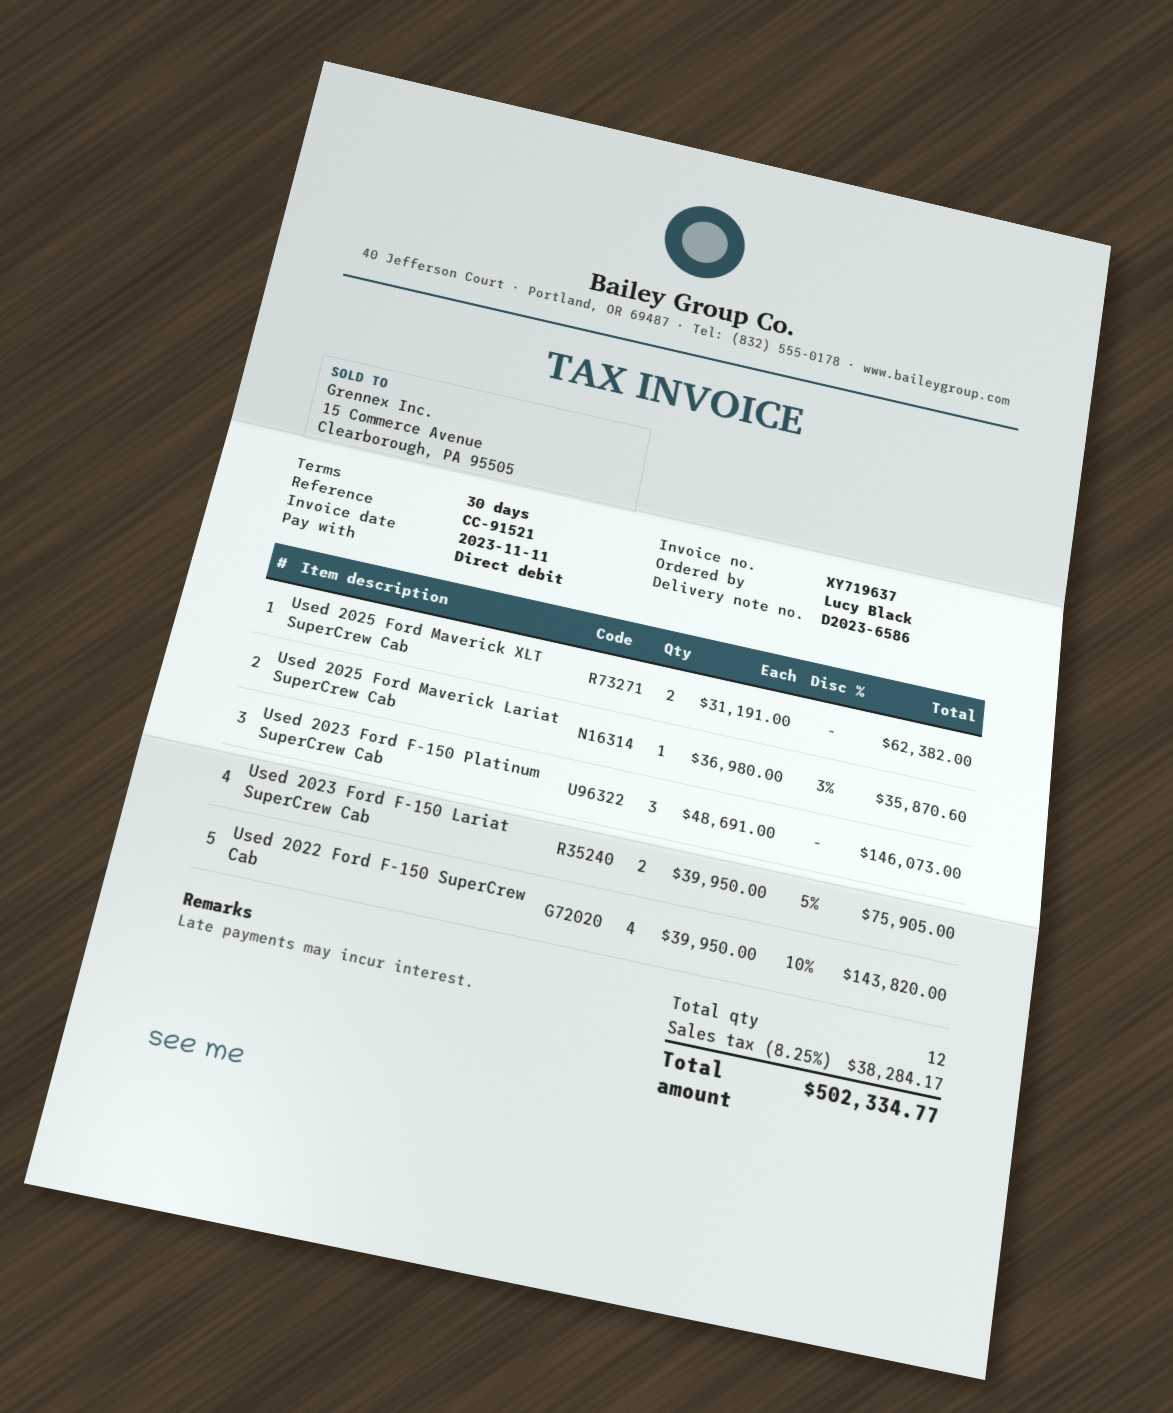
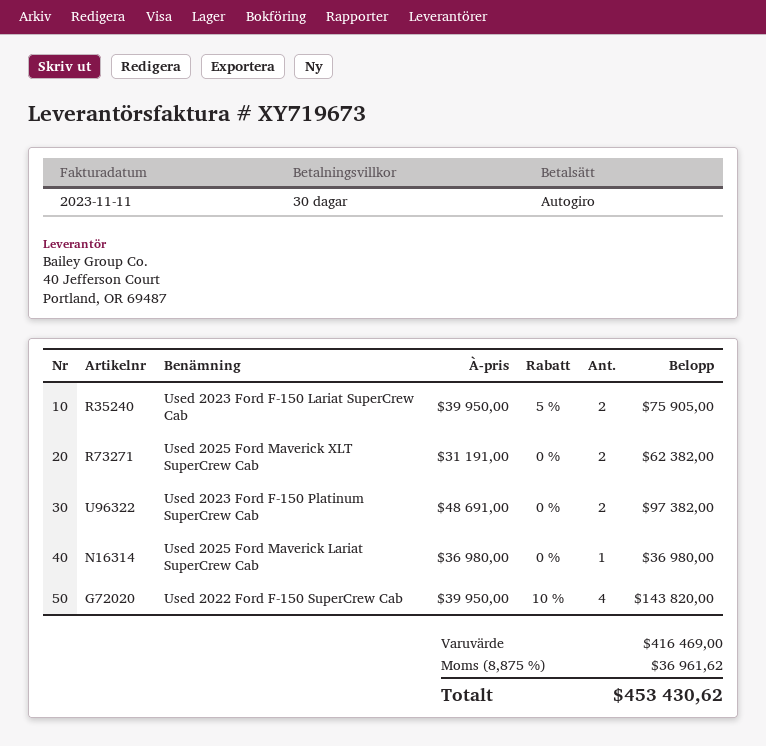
invoice number: XY719637 -> XY719673
Used 2025 Ford Maverick Lariat SuperCrew Cab: 1 x 36980.00 - 3% = 35870.60 -> 1 x 36980.00 = 36980.00
Used 2023 Ford F-150 Platinum SuperCrew Cab: 3 x 48691.00 = 146073.00 -> 2 x 48691.00 = 97382.00
tax: 8.25% = 38284.17 -> 8.875% = 36961.62
total: 502334.77 -> 453430.62

